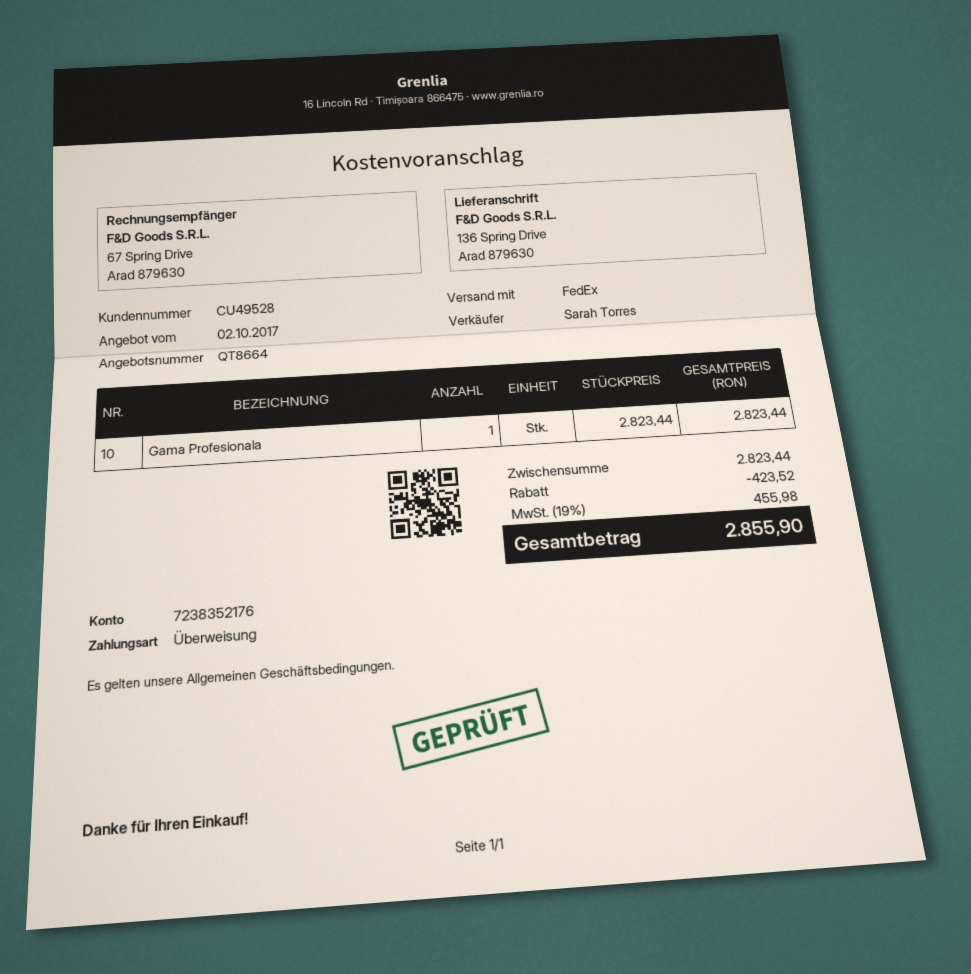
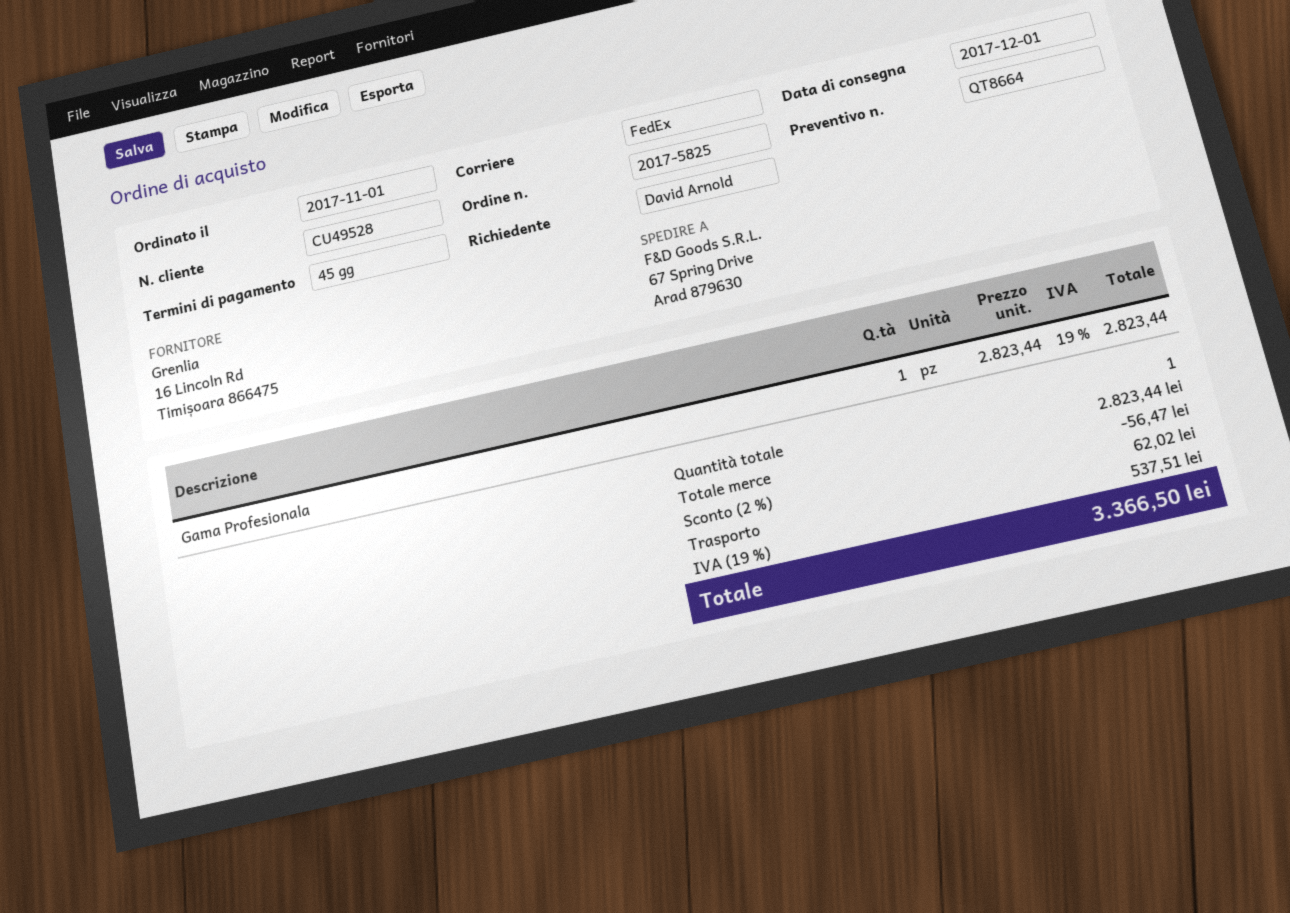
ship to: 136 Spring Drive, Arad 879630 -> 67 Spring Drive, Arad 879630
discount: 423.52 -> 56.47
shipping: none -> 62.02
tax: 19% = 455.98 -> 19% = 537.51
total: 2855.90 -> 3366.50

